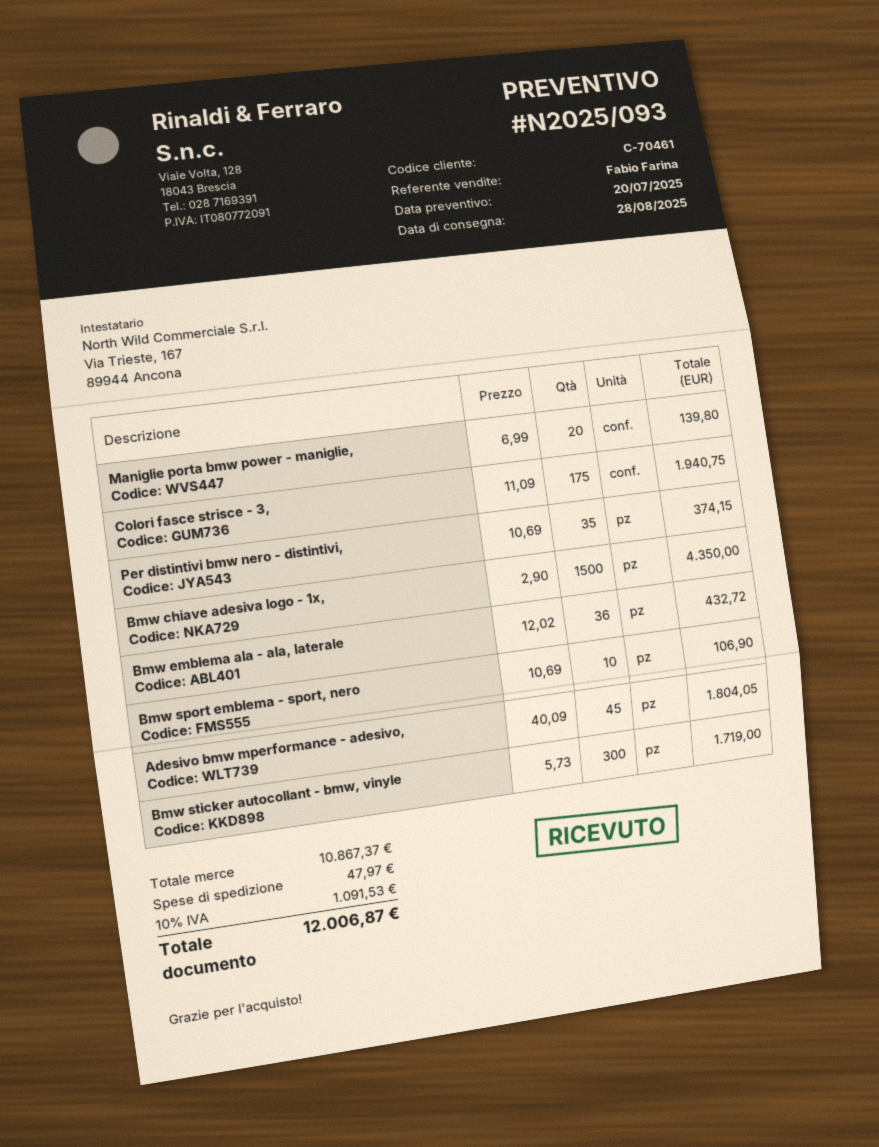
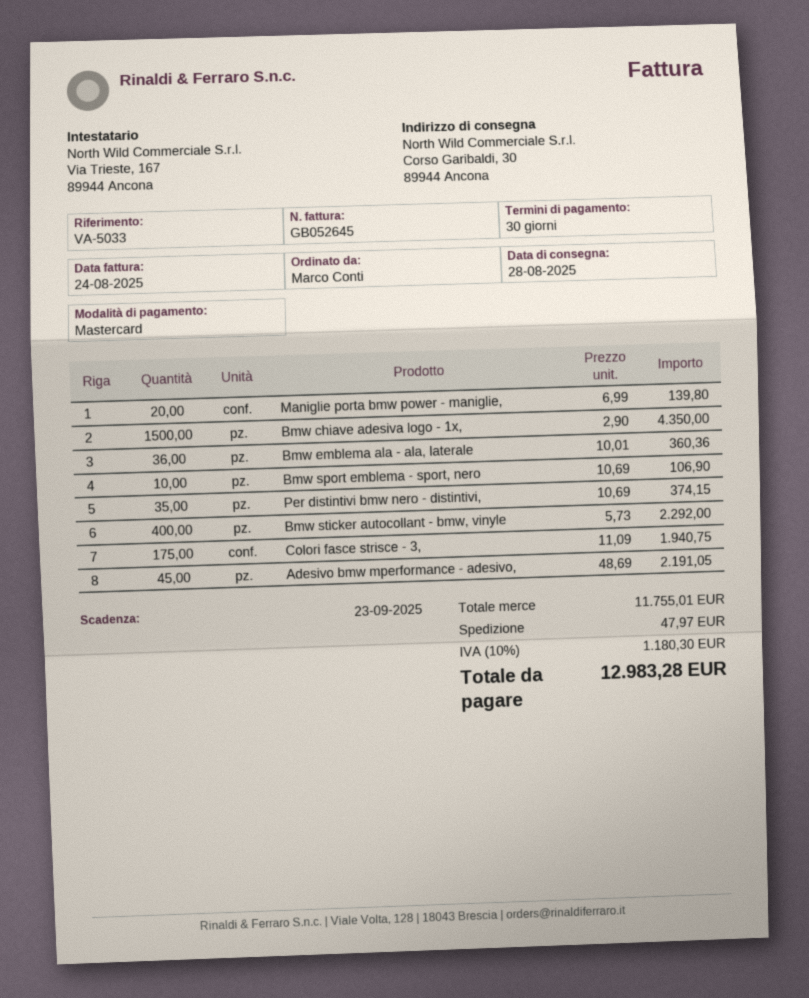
Bmw emblema ala - ala, laterale: 36 x 12.02 = 432.72 -> 36 x 10.01 = 360.36
Adesivo bmw mperformance - adesivo,: 45 x 40.09 = 1804.05 -> 45 x 48.69 = 2191.05
Bmw sticker autocollant - bmw, vinyle: 300 x 5.73 = 1719.00 -> 400 x 5.73 = 2292.00
subtotal: 10867.37 -> 11755.01
tax: 10% = 1091.53 -> 10% = 1180.30
total: 12006.87 -> 12983.28

